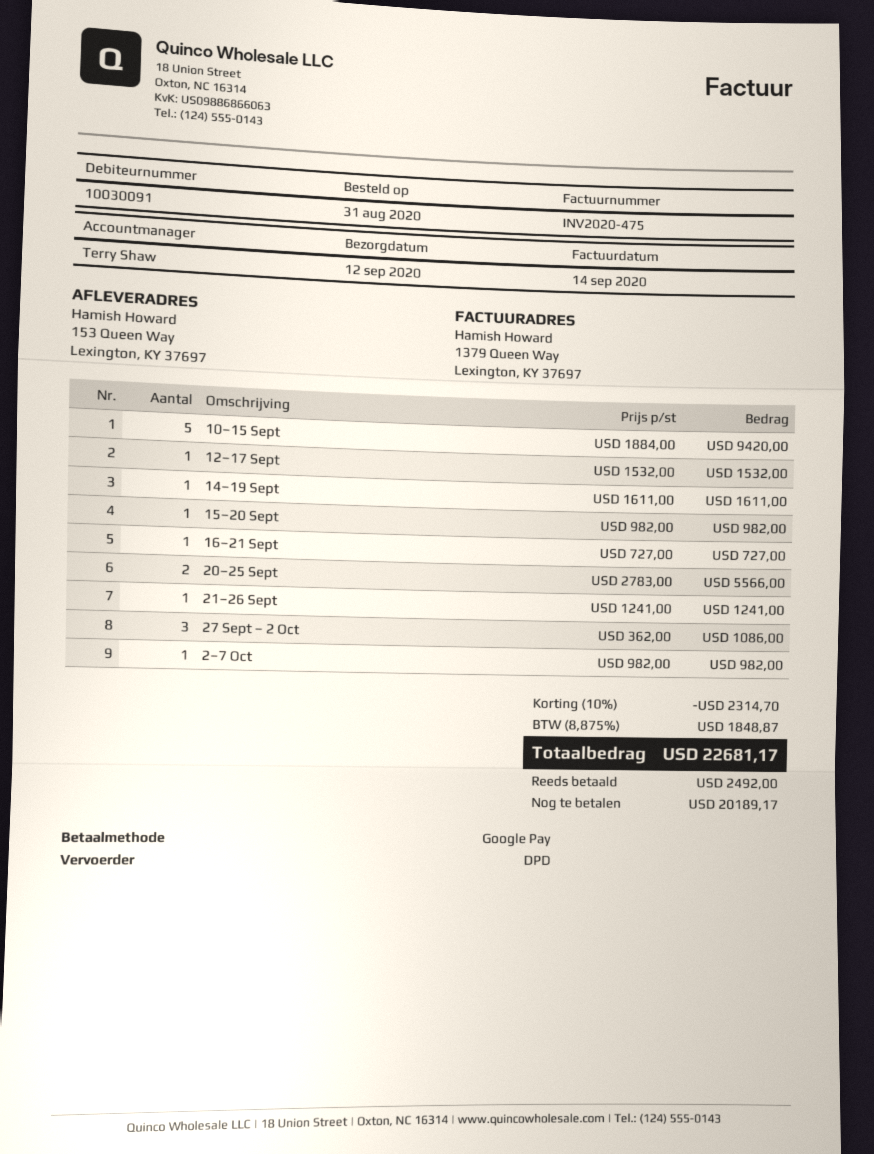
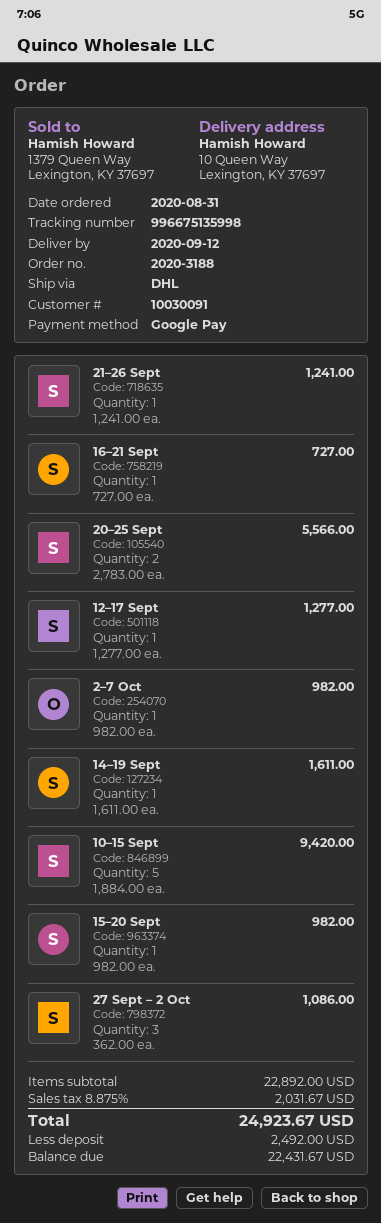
shipping method: DPD -> DHL
ship to: 153 Queen Way, Lexington, KY 37697 -> 10 Queen Way, Lexington, KY 37697
12–17 Sept: 1 x 1532.00 = 1532.00 -> 1 x 1277.00 = 1277.00
discount: 10% = 2314.70 -> none
tax: 8.875% = 1848.87 -> 8.875% = 2031.67
total: 22681.17 -> 24923.67
balance: 20189.17 -> 22431.67

